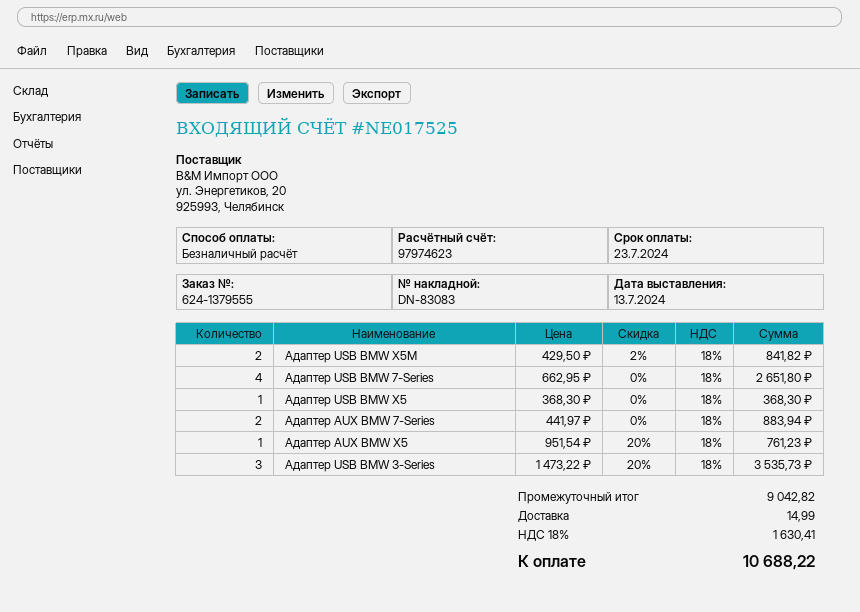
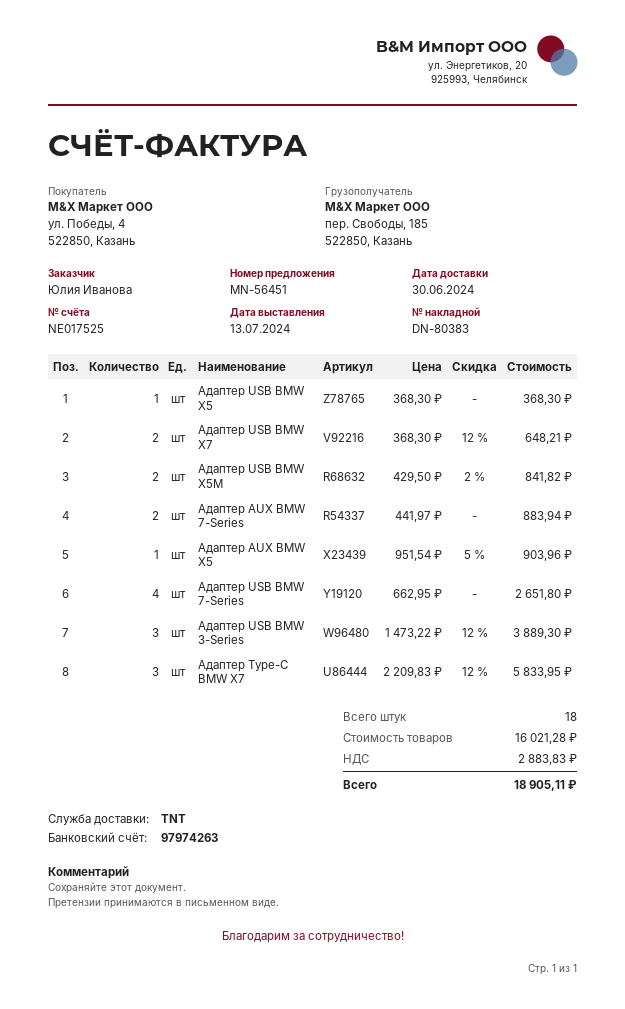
delivery note number: DN-83083 -> DN-80383
bank account: 97974623 -> 97974263
Адаптер AUX BMW X5: 1 x 951.54 - 20% = 761.23 -> 1 x 951.54 - 5% = 903.96
Адаптер USB BMW 3-Series: 3 x 1473.22 - 20% = 3535.73 -> 3 x 1473.22 - 12% = 3889.30
Адаптер USB BMW X7: none -> 2 x 368.30 - 12% = 648.21
Адаптер Type-C BMW X7: none -> 3 x 2209.83 - 12% = 5833.95
subtotal: 9042.82 -> 16021.28
shipping: 14.99 -> none
tax: 1630.41 -> 2883.83
total: 10688.22 -> 18905.11

